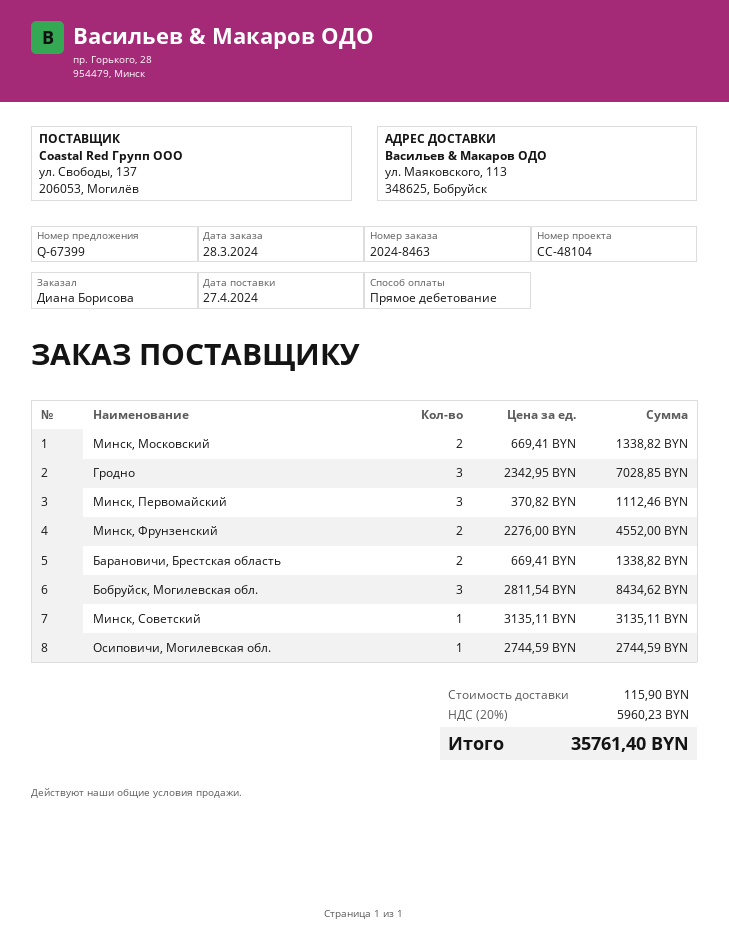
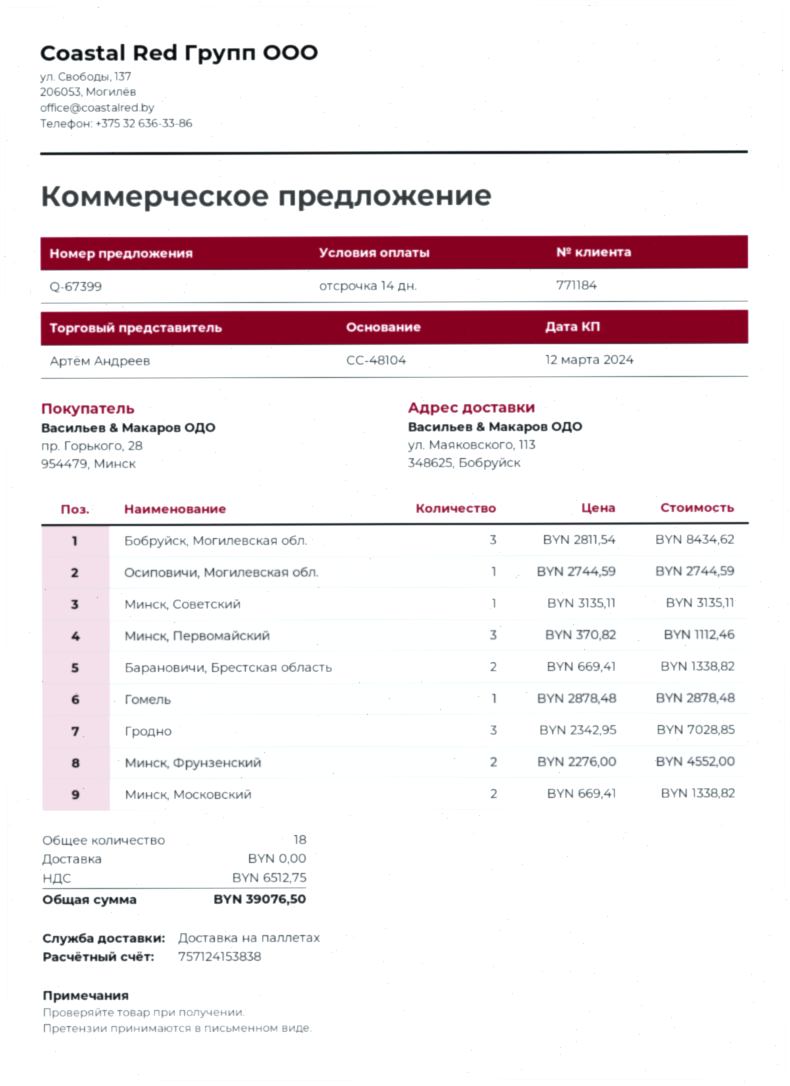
Гомель: none -> 1 x 2878.48 = 2878.48
shipping: 115.90 -> 0.00
tax: 5960.23 -> 6512.75
total: 35761.40 -> 39076.50

